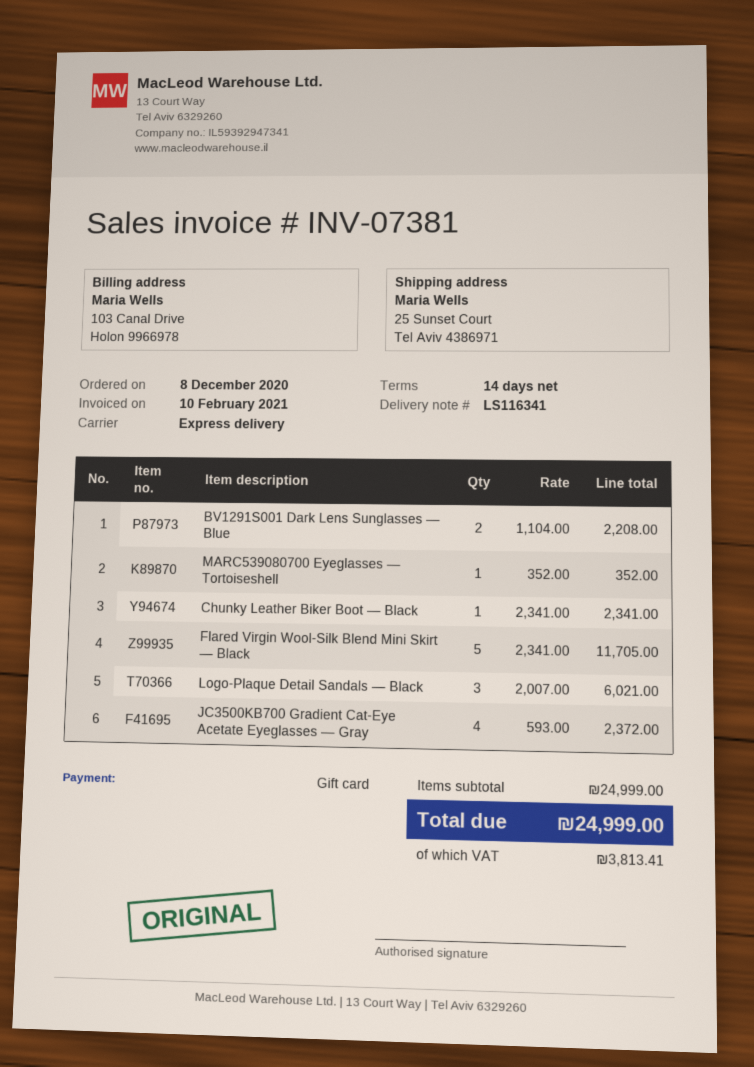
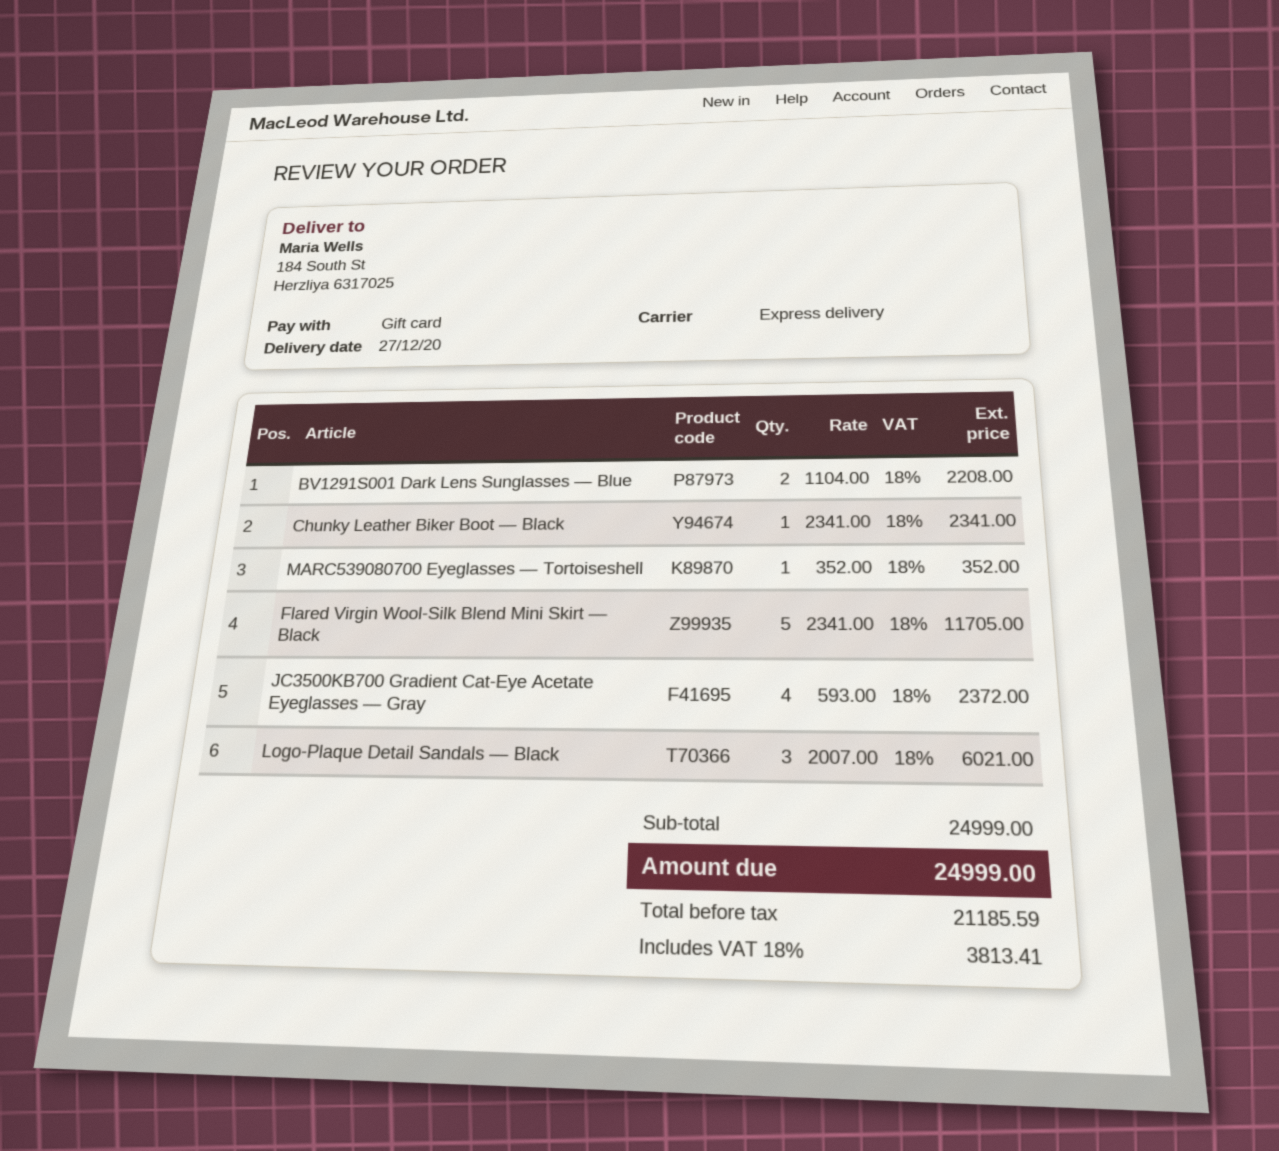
ship to: 25 Sunset Court, Tel Aviv 4386971 -> 184 South St, Herzliya 6317025

